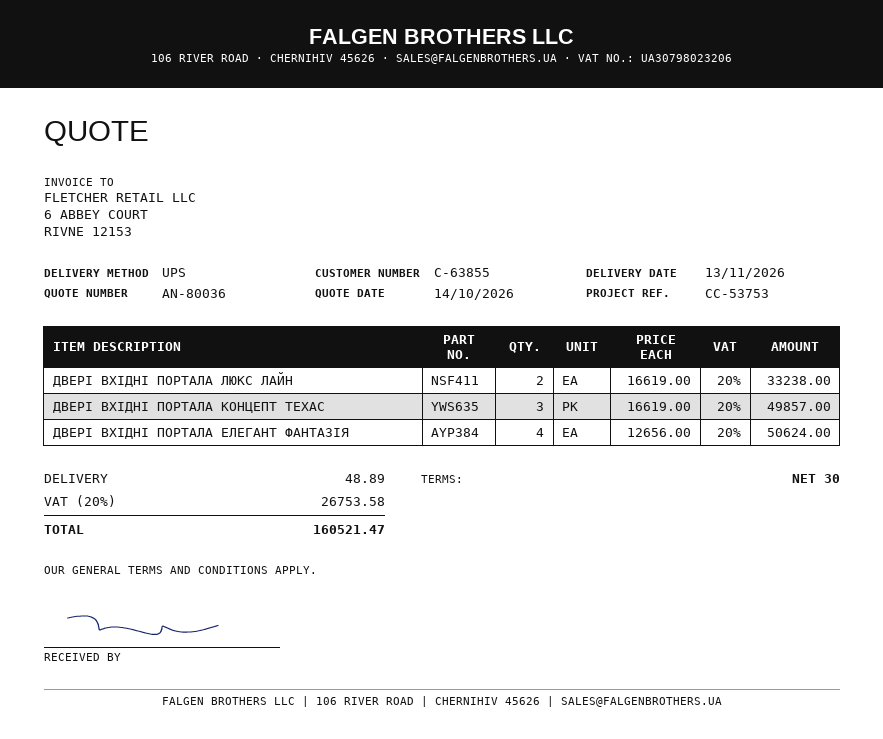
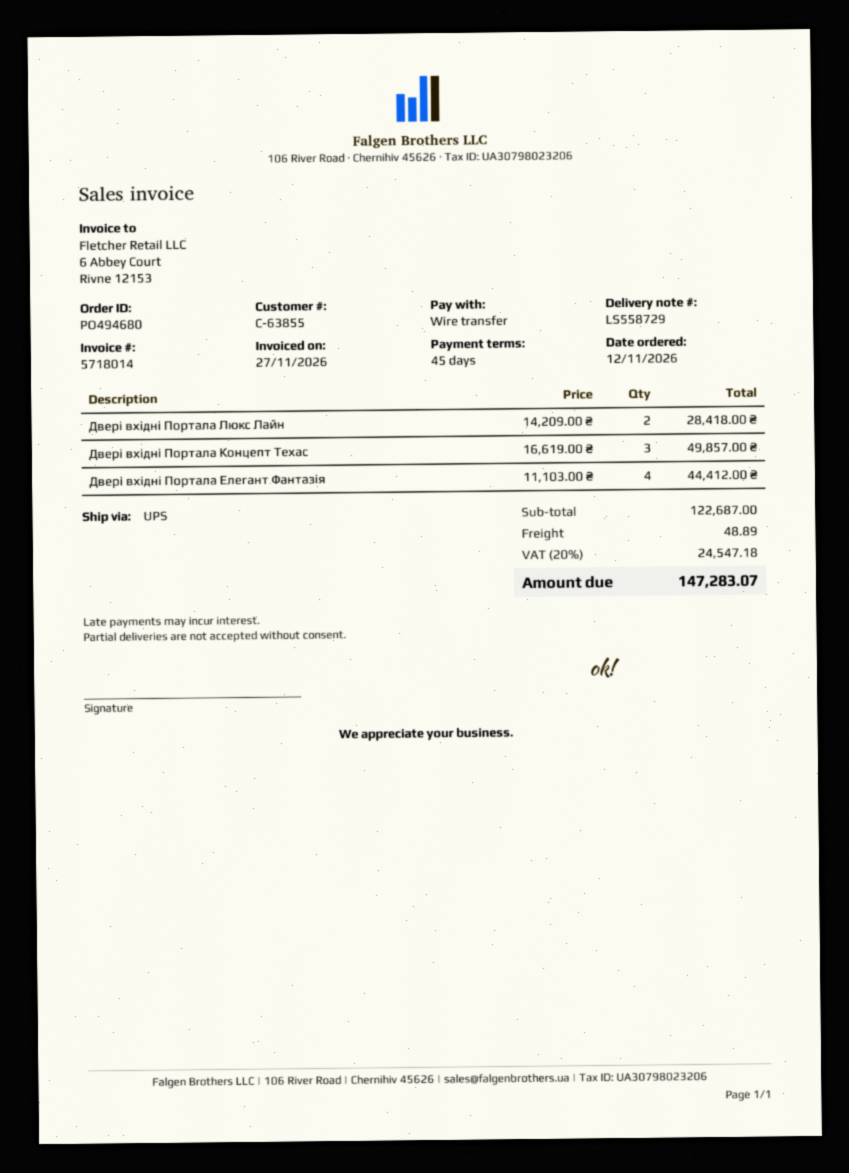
payment terms: 30 days -> 45 days
ДВЕРІ ВХІДНІ ПОРТАЛА ЛЮКС ЛАЙН: 2 x 16619.00 = 33238.00 -> 2 x 14209.00 = 28418.00
ДВЕРІ ВХІДНІ ПОРТАЛА ЕЛЕГАНТ ФАНТАЗІЯ: 4 x 12656.00 = 50624.00 -> 4 x 11103.00 = 44412.00
tax: 20% = 26753.58 -> 20% = 24547.18
total: 160521.47 -> 147283.07

